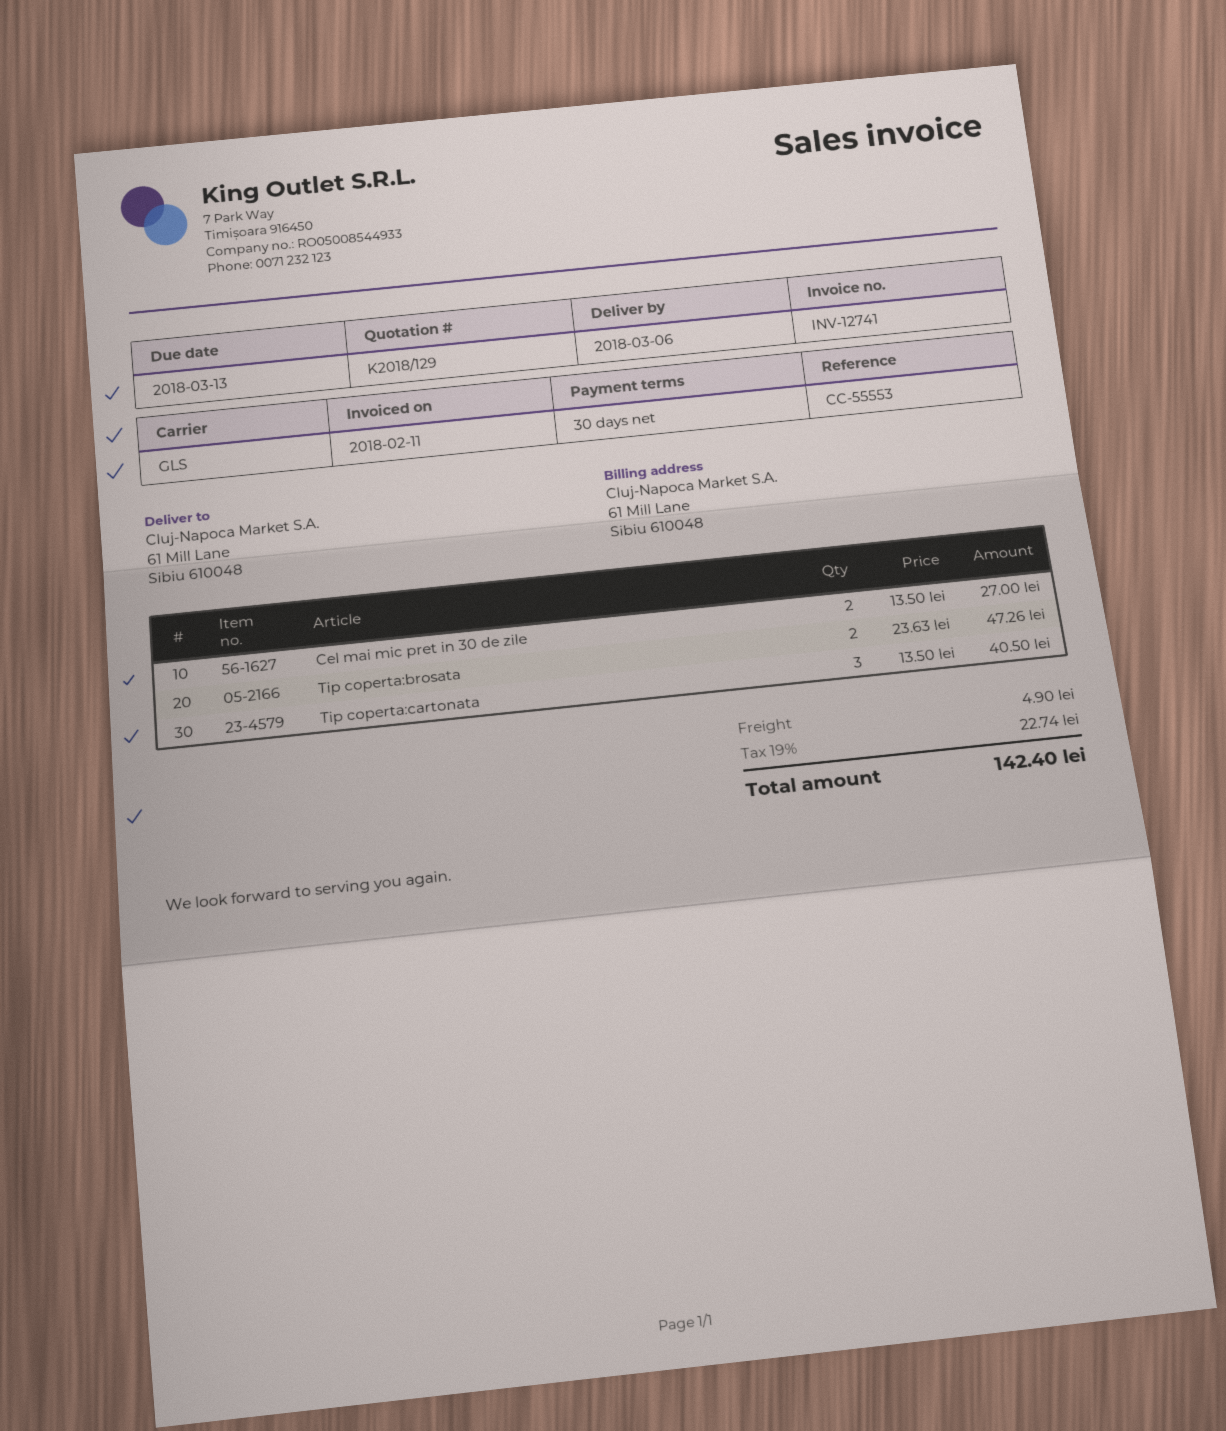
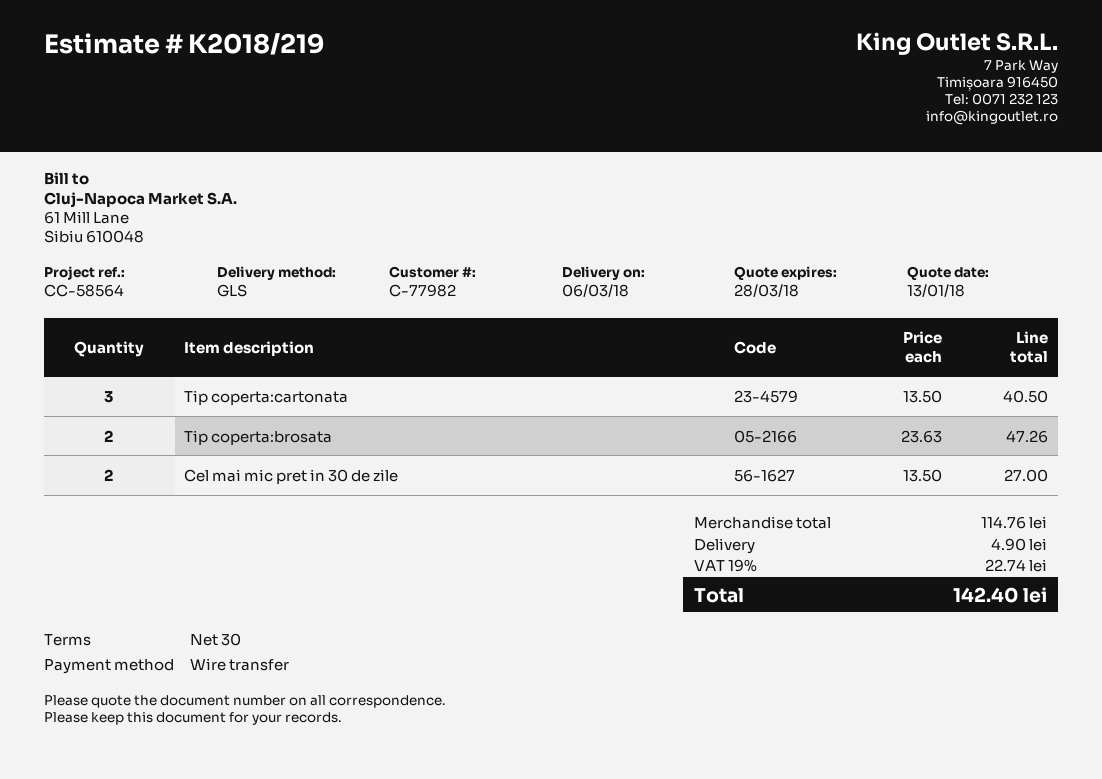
quote number: K2018/129 -> K2018/219
reference: CC-55553 -> CC-58564

